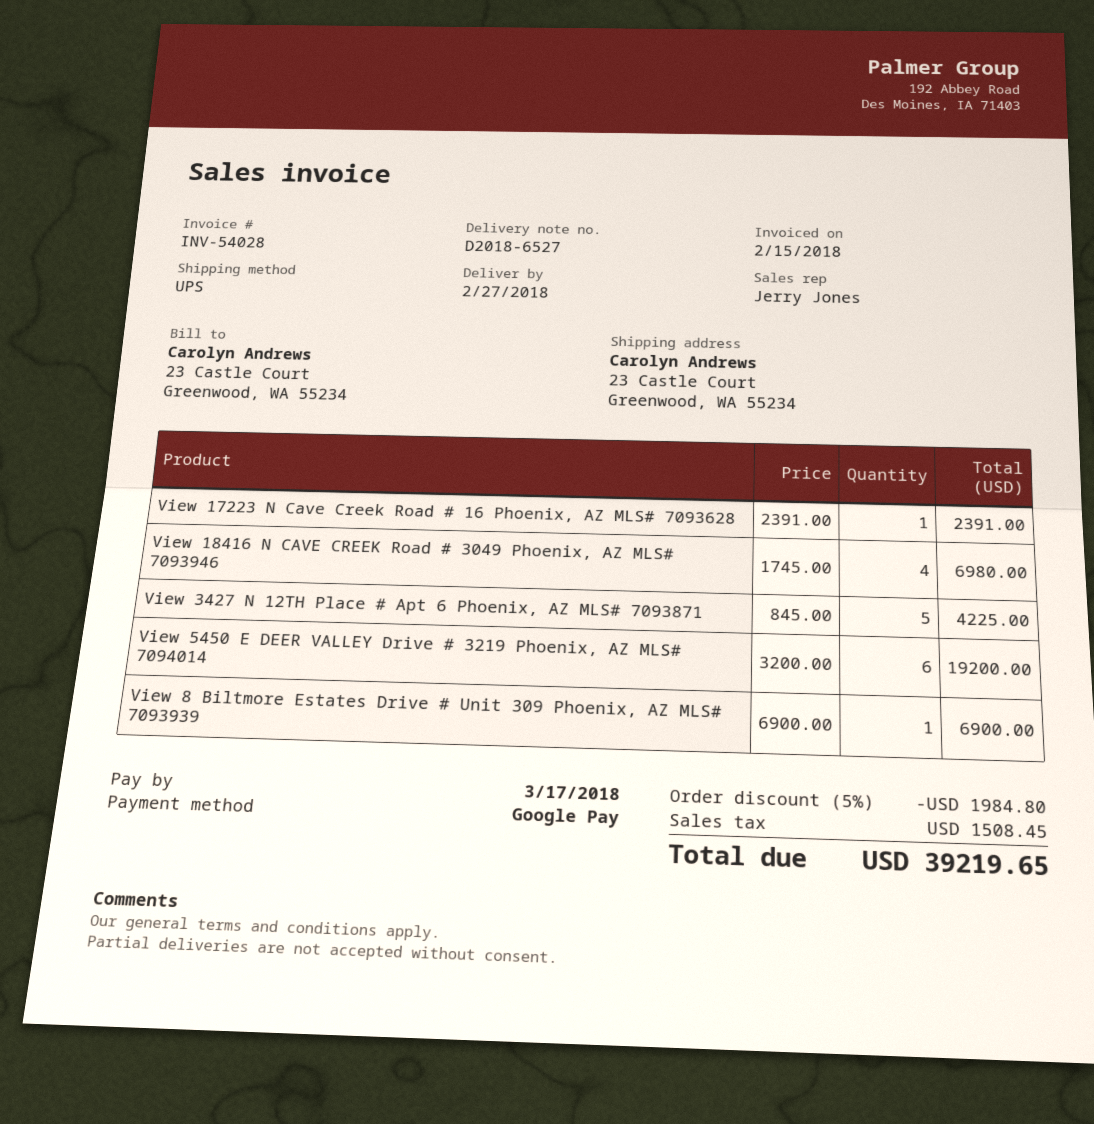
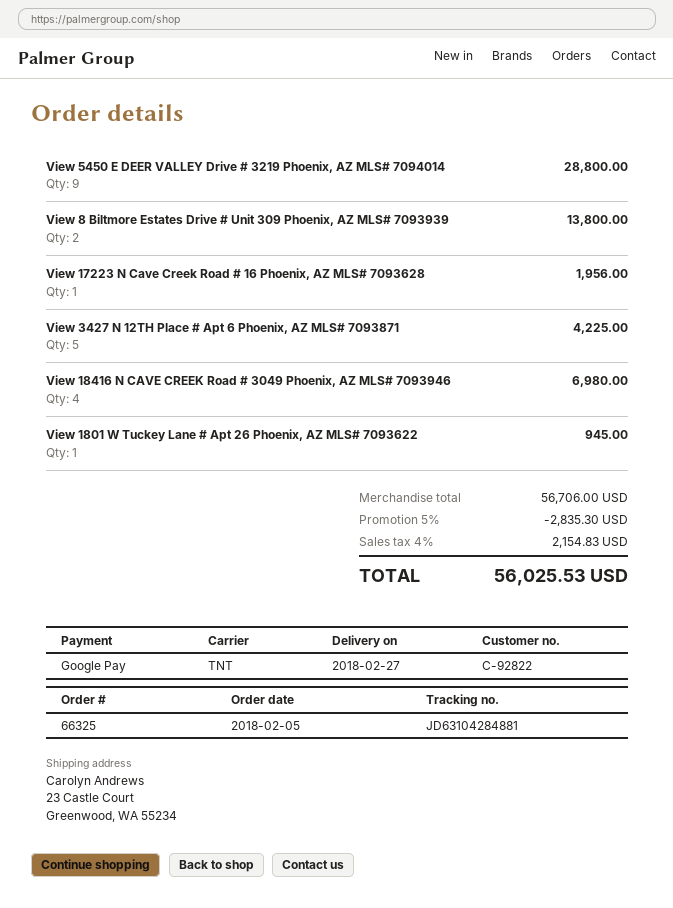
shipping method: UPS -> TNT
View 17223 N Cave Creek Road # 16 Phoenix, AZ MLS# 7093628: 1 for 2391.00 -> 1 for 1956.00
View 5450 E DEER VALLEY Drive # 3219 Phoenix, AZ MLS# 7094014: 6 for 19200.00 -> 9 for 28800.00
View 8 Biltmore Estates Drive # Unit 309 Phoenix, AZ MLS# 7093939: 1 for 6900.00 -> 2 for 13800.00
View 1801 W Tuckey Lane # Apt 26 Phoenix, AZ MLS# 7093622: none -> 1 for 945.00
discount: 5% = 1984.80 -> 5% = 2835.30
tax: 1508.45 -> 2154.83
total: 39219.65 -> 56025.53

